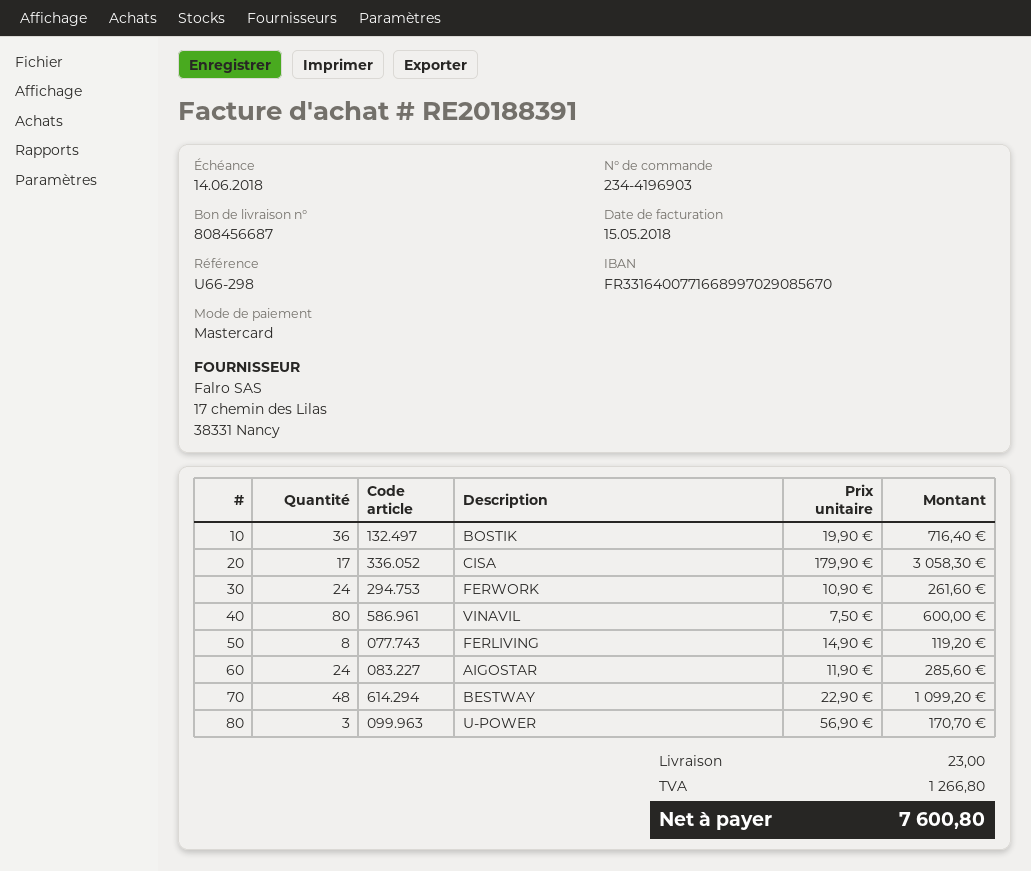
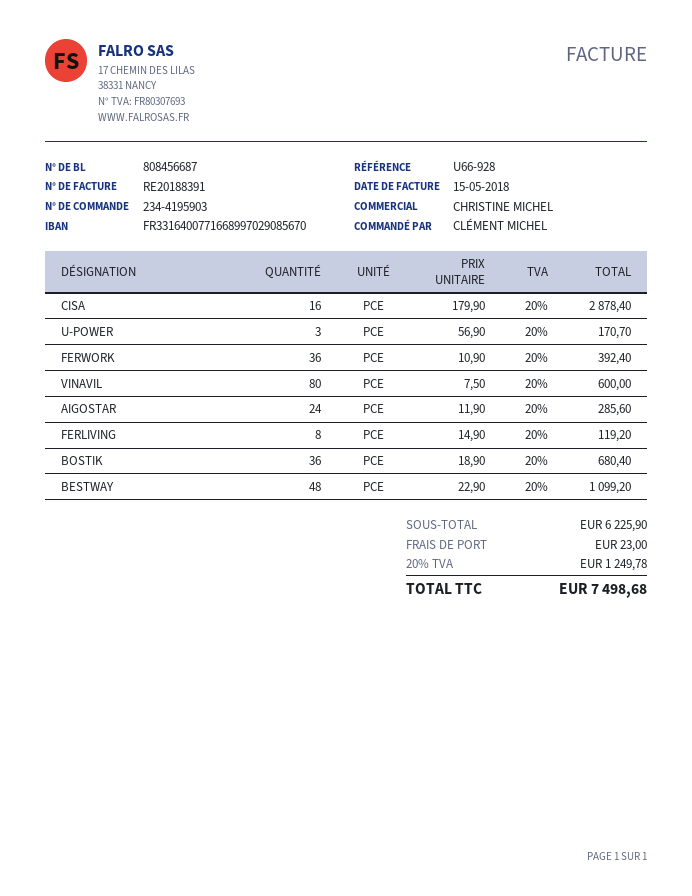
order number: 234-4196903 -> 234-4195903
reference: U66-298 -> U66-928
BOSTIK: 36 x 19.90 = 716.40 -> 36 x 18.90 = 680.40
CISA: 17 x 179.90 = 3058.30 -> 16 x 179.90 = 2878.40
FERWORK: 24 x 10.90 = 261.60 -> 36 x 10.90 = 392.40
tax: 1266.80 -> 1249.78
total: 7600.80 -> 7498.68

